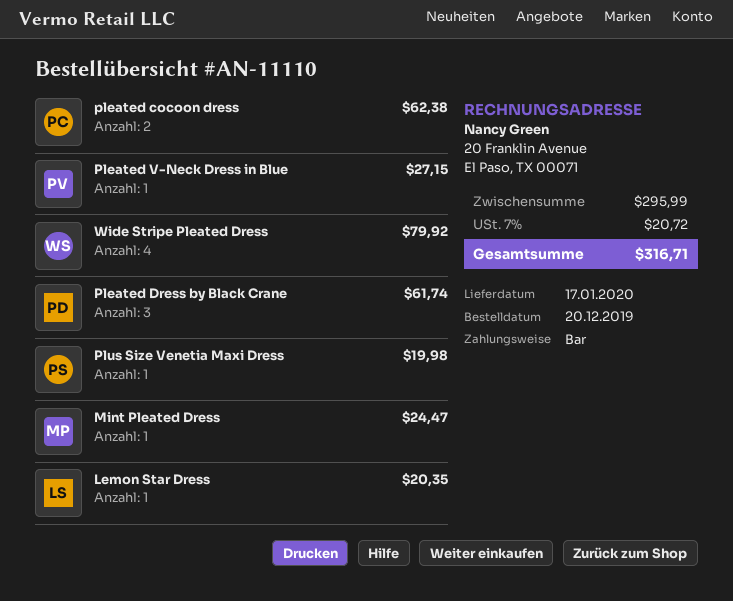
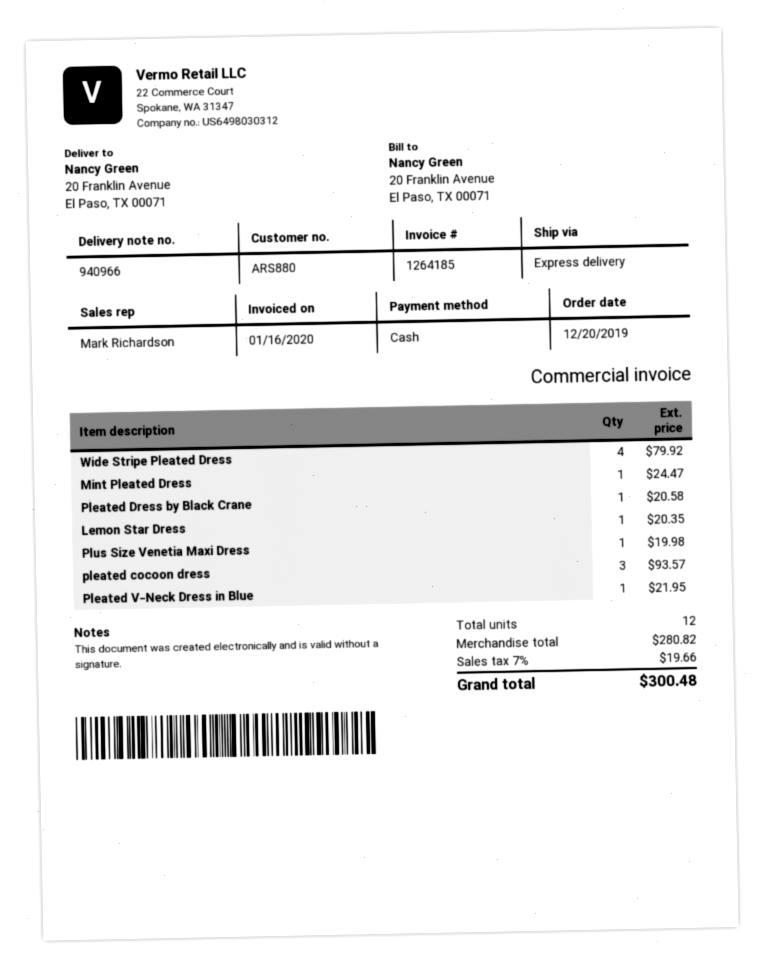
pleated cocoon dress: 2 for 62.38 -> 3 for 93.57
Pleated V-Neck Dress in Blue: 1 for 27.15 -> 1 for 21.95
Pleated Dress by Black Crane: 3 for 61.74 -> 1 for 20.58
subtotal: 295.99 -> 280.82
tax: 7% = 20.72 -> 7% = 19.66
total: 316.71 -> 300.48

